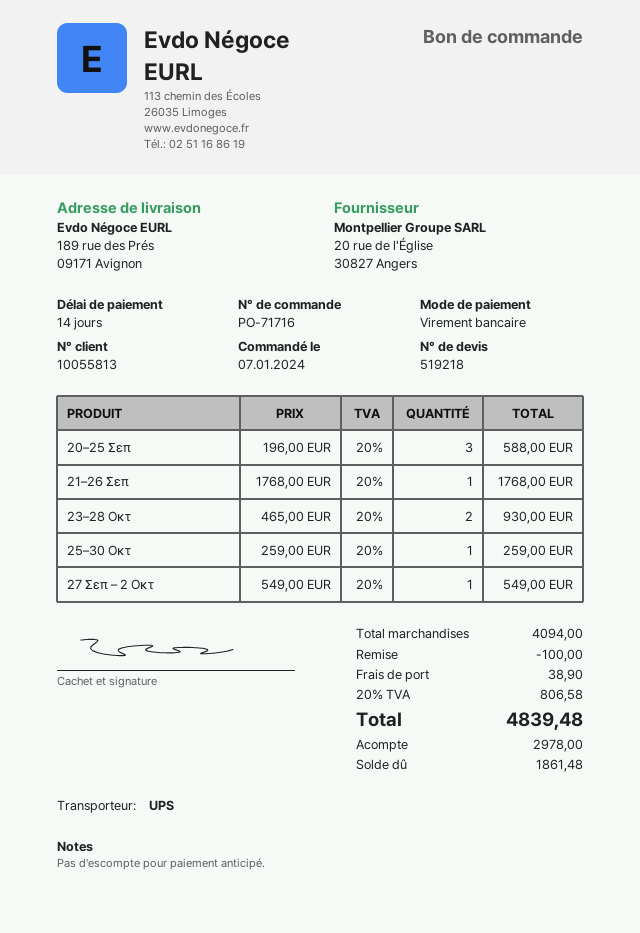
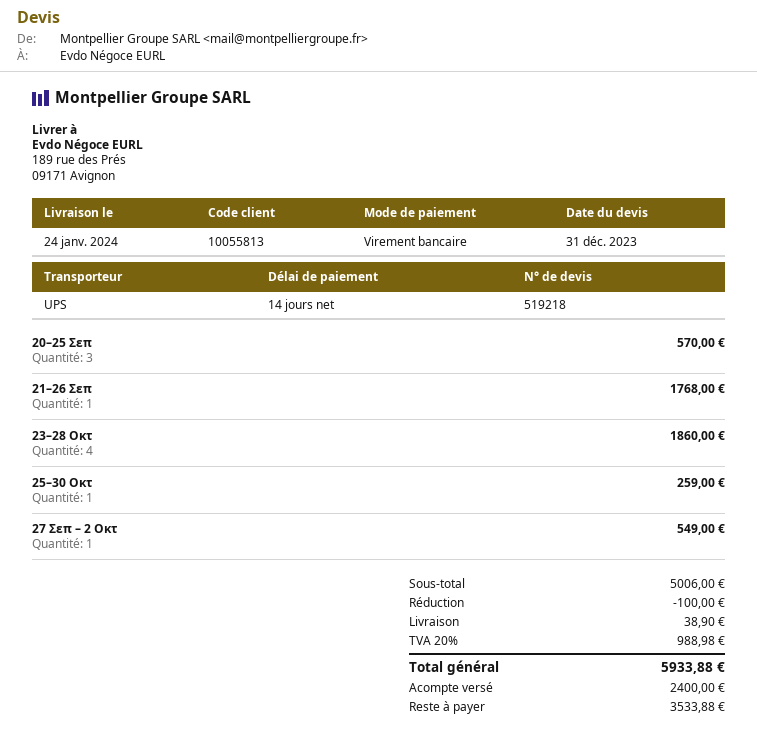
20–25 Σεπ: 3 for 588.00 -> 3 for 570.00
23–28 Οκτ: 2 for 930.00 -> 4 for 1860.00
subtotal: 4094.00 -> 5006.00
tax: 20% = 806.58 -> 20% = 988.98
total: 4839.48 -> 5933.88
deposit: 2978.00 -> 2400.00
balance: 1861.48 -> 3533.88

